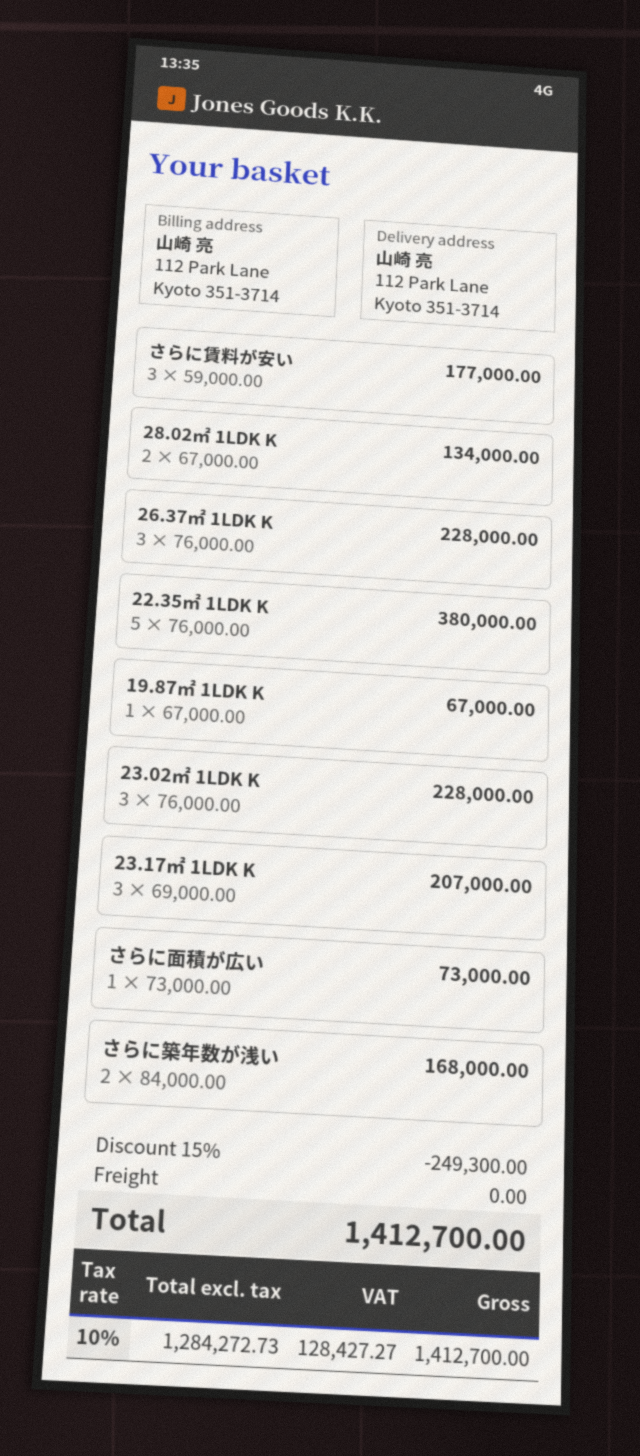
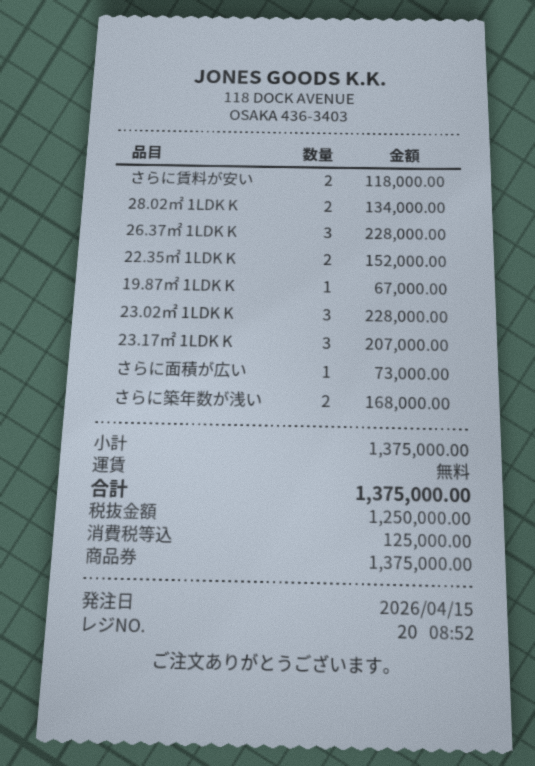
さらに賃料が安い: 3 for 177000.00 -> 2 for 118000.00
22.35㎡ 1LDK K: 5 for 380000.00 -> 2 for 152000.00
discount: 15% = 249300.00 -> none
net: 1284272.73 -> 1250000.00
tax: 128427.27 -> 125000.00
total: 1412700.00 -> 1375000.00

